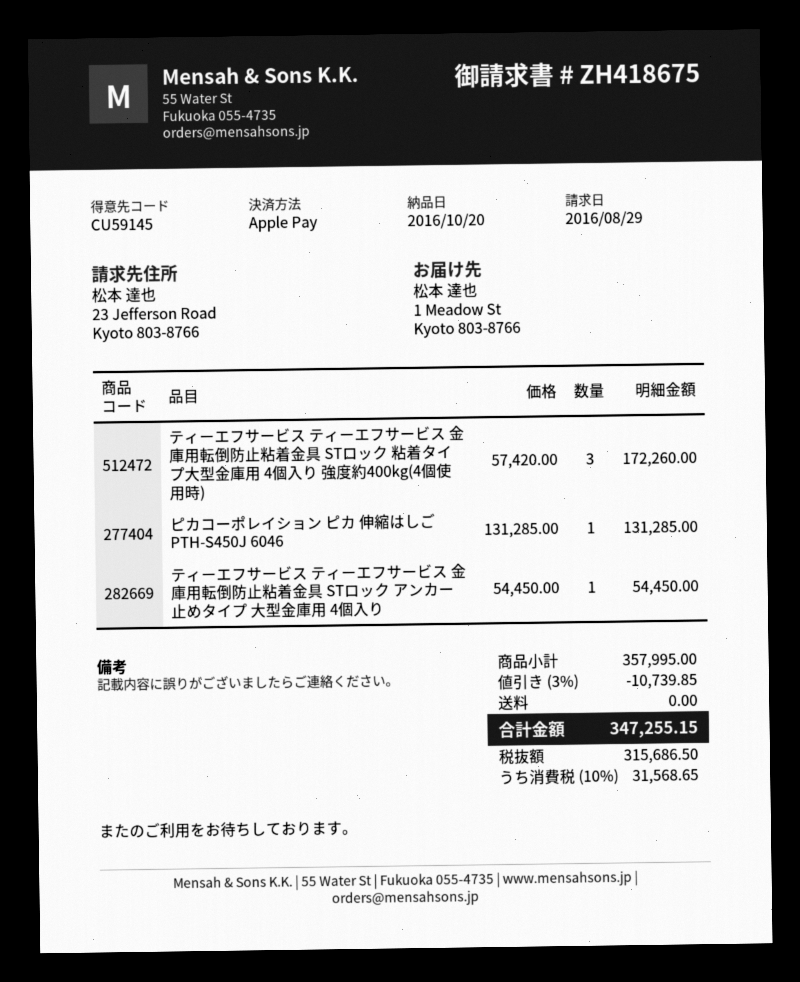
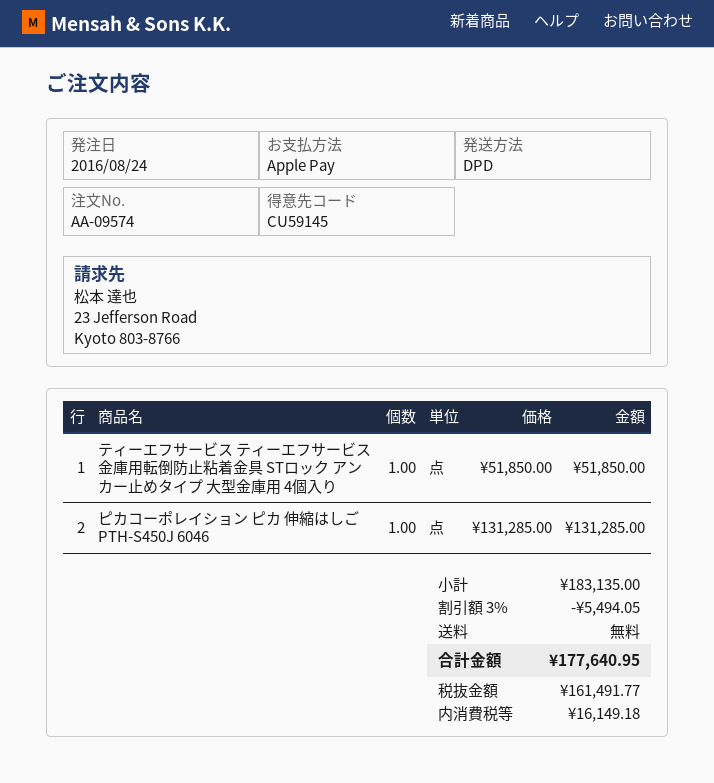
ティーエフサービス ティーエフサービス 金庫用転倒防止粘着金具 STロック 粘着タイプ大型金庫用 4個入り 強度約400kg(4個使用時): 3 x 57420.00 = 172260.00 -> none
ティーエフサービス ティーエフサービス 金庫用転倒防止粘着金具 STロック アンカー止めタイプ 大型金庫用 4個入り: 1 x 54450.00 = 54450.00 -> 1 x 51850.00 = 51850.00
subtotal: 357995.00 -> 183135.00
discount: 3% = 10739.85 -> 3% = 5494.05
net: 315686.50 -> 161491.77
tax: 31568.65 -> 16149.18
total: 347255.15 -> 177640.95

